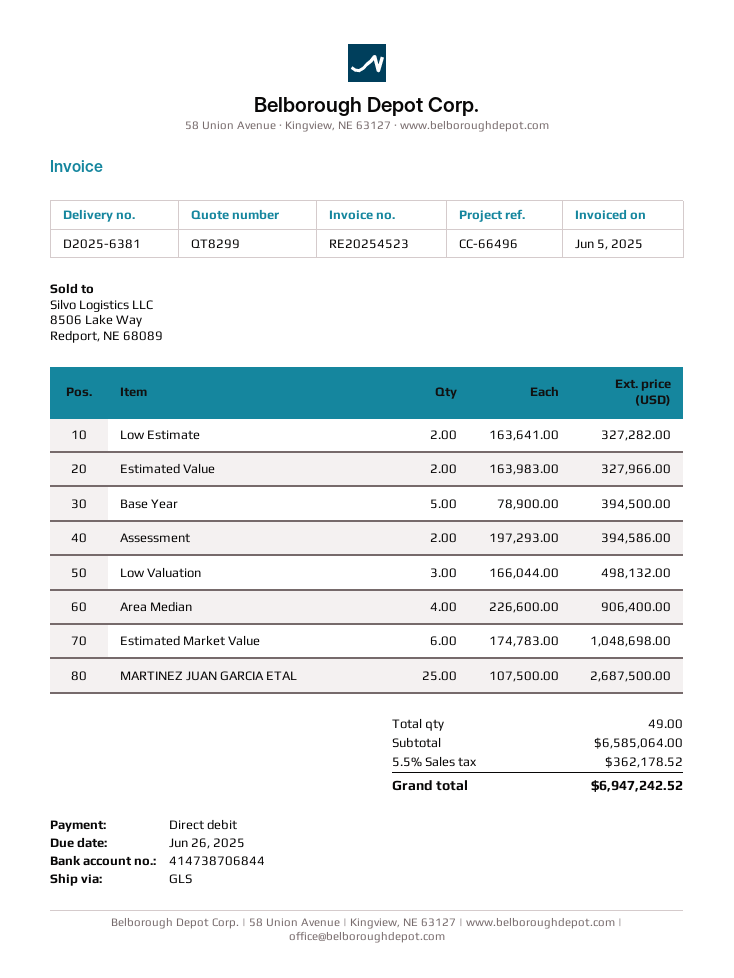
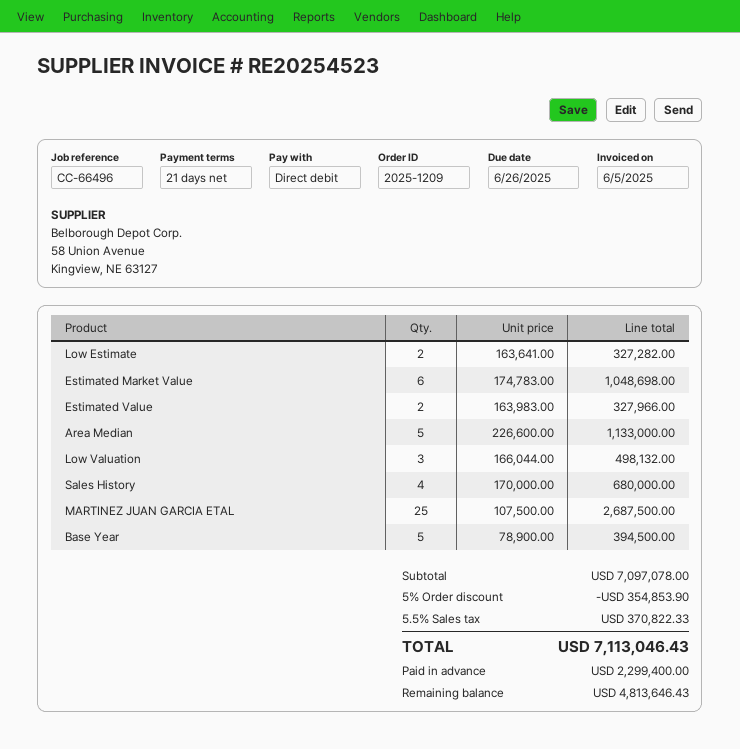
Assessment: 2 x 197293.00 = 394586.00 -> none
Area Median: 4 x 226600.00 = 906400.00 -> 5 x 226600.00 = 1133000.00
Sales History: none -> 4 x 170000.00 = 680000.00
subtotal: 6585064.00 -> 7097078.00
discount: none -> 5% = 354853.90
tax: 5.5% = 362178.52 -> 5.5% = 370822.33
total: 6947242.52 -> 7113046.43

